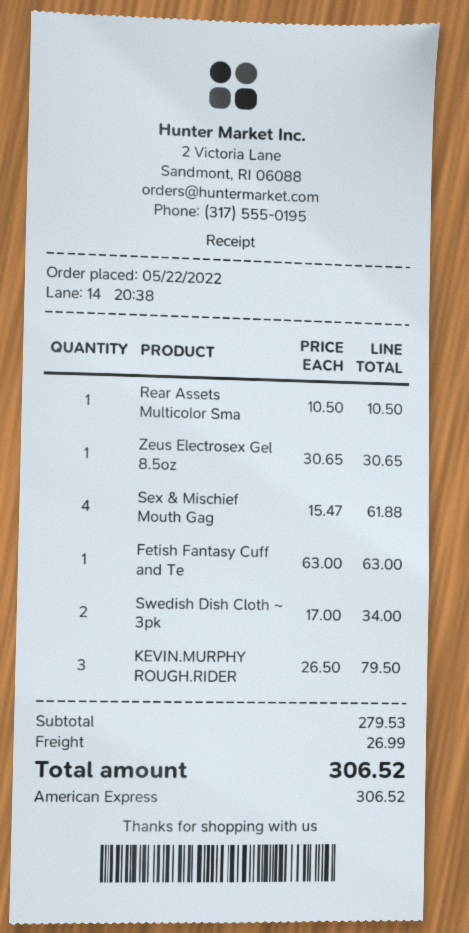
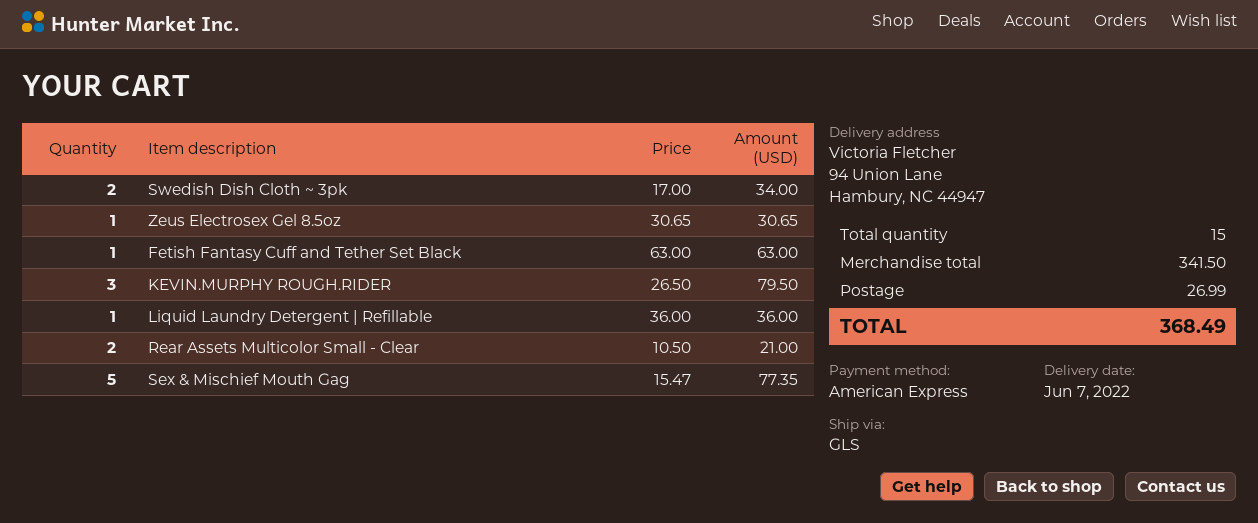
Rear Assets Multicolor Sma: 1 x 10.50 = 10.50 -> 2 x 10.50 = 21.00
Sex & Mischief Mouth Gag: 4 x 15.47 = 61.88 -> 5 x 15.47 = 77.35
Liquid Laundry Detergent | Refillable: none -> 1 x 36.00 = 36.00
subtotal: 279.53 -> 341.50
total: 306.52 -> 368.49

